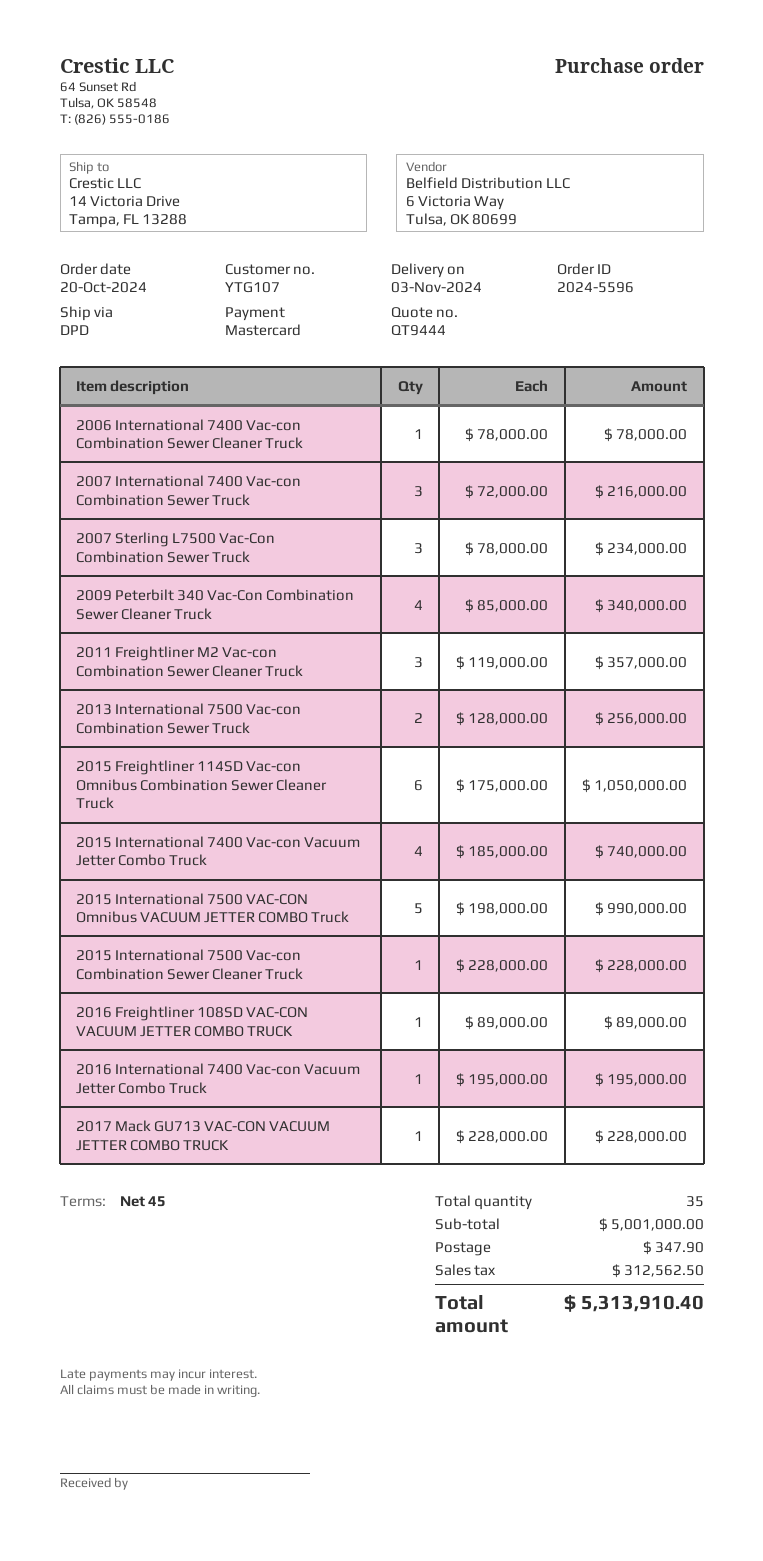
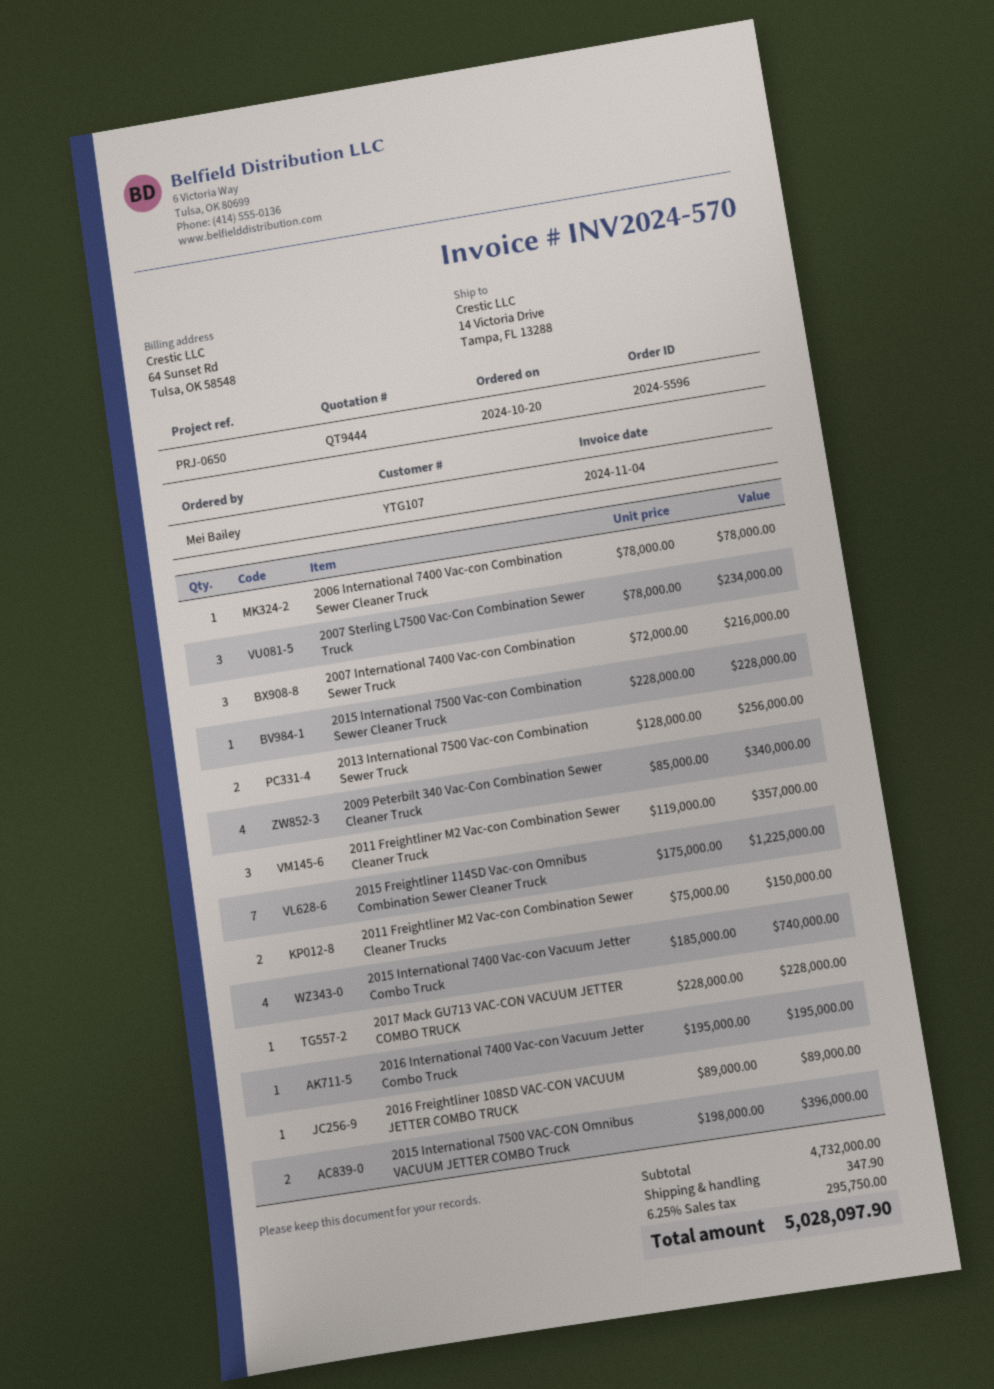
2015 Freightliner 114SD Vac-con Omnibus Combination Sewer Cleaner Truck: 6 x 175000.00 = 1050000.00 -> 7 x 175000.00 = 1225000.00
2015 International 7500 VAC-CON Omnibus VACUUM JETTER COMBO Truck: 5 x 198000.00 = 990000.00 -> 2 x 198000.00 = 396000.00
2011 Freightliner M2 Vac-con Combination Sewer Cleaner Trucks: none -> 2 x 75000.00 = 150000.00
subtotal: 5001000.00 -> 4732000.00
tax: 312562.50 -> 295750.00
total: 5313910.40 -> 5028097.90

